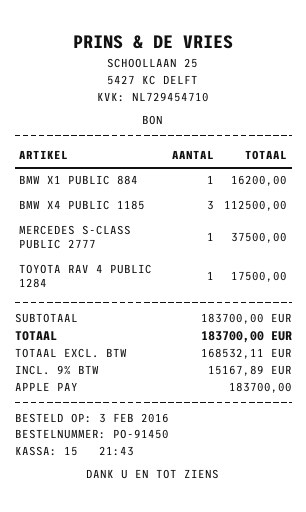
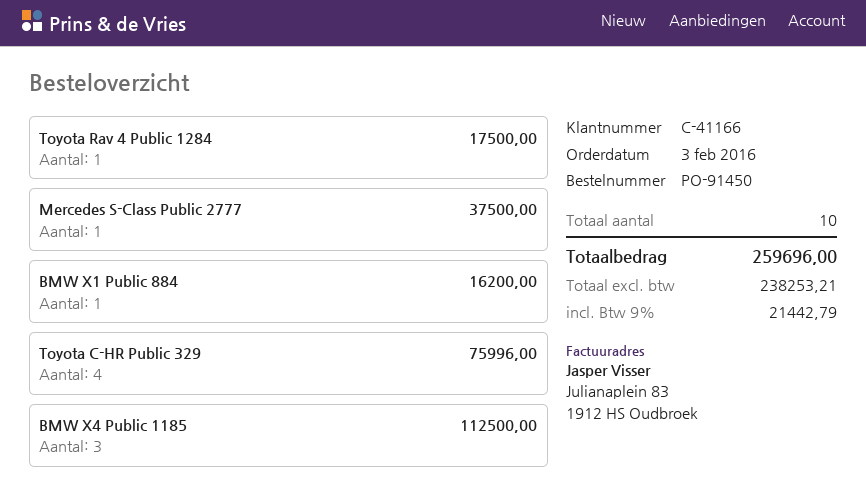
Toyota C-HR Public 329: none -> 4 for 75996.00
net: 168532.11 -> 238253.21
tax: 9% = 15167.89 -> 9% = 21442.79
total: 183700.00 -> 259696.00

